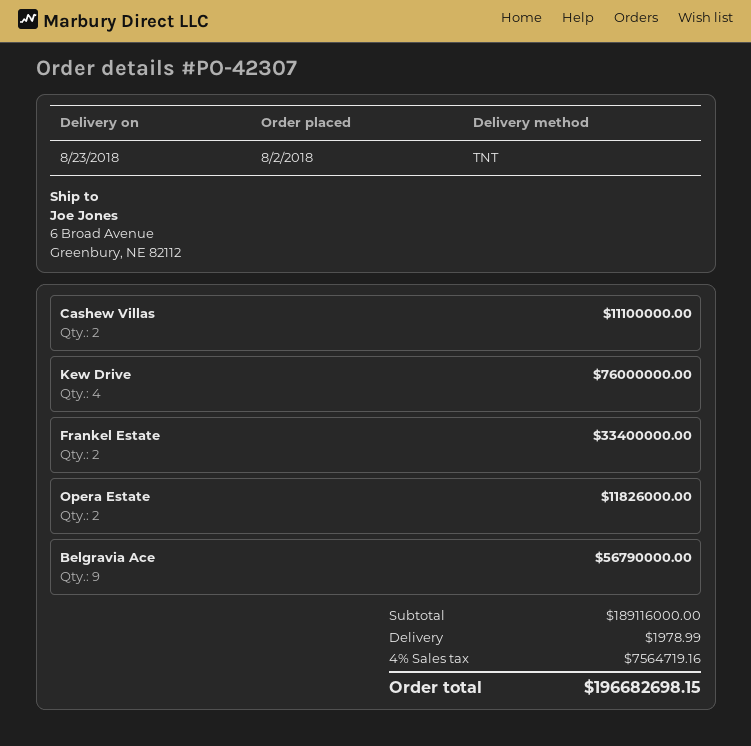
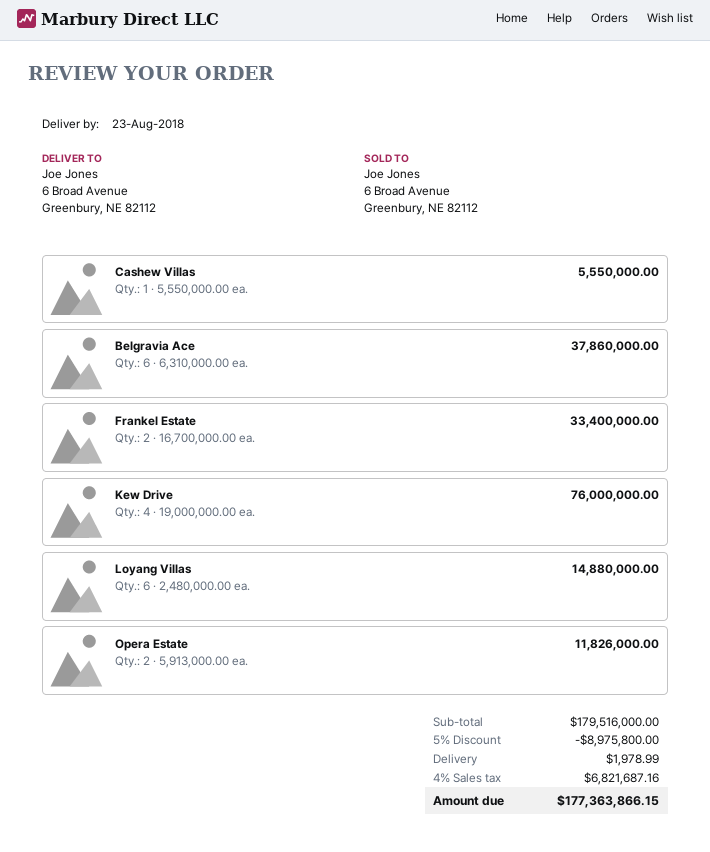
Cashew Villas: 2 for 11100000.00 -> 1 for 5550000.00
Belgravia Ace: 9 for 56790000.00 -> 6 for 37860000.00
Loyang Villas: none -> 6 for 14880000.00
subtotal: 189116000.00 -> 179516000.00
discount: none -> 5% = 8975800.00
tax: 4% = 7564719.16 -> 4% = 6821687.16
total: 196682698.15 -> 177363866.15

